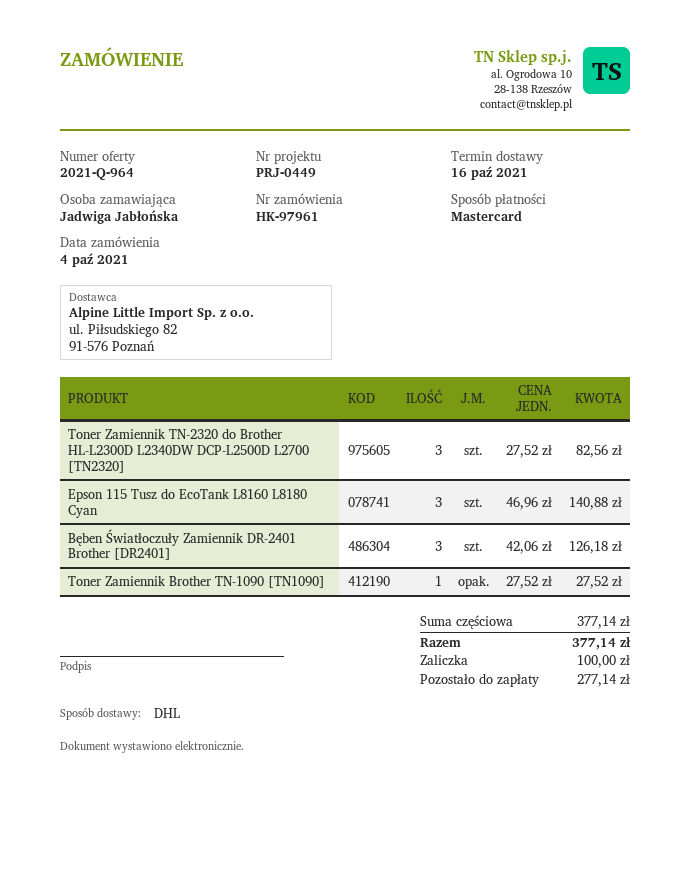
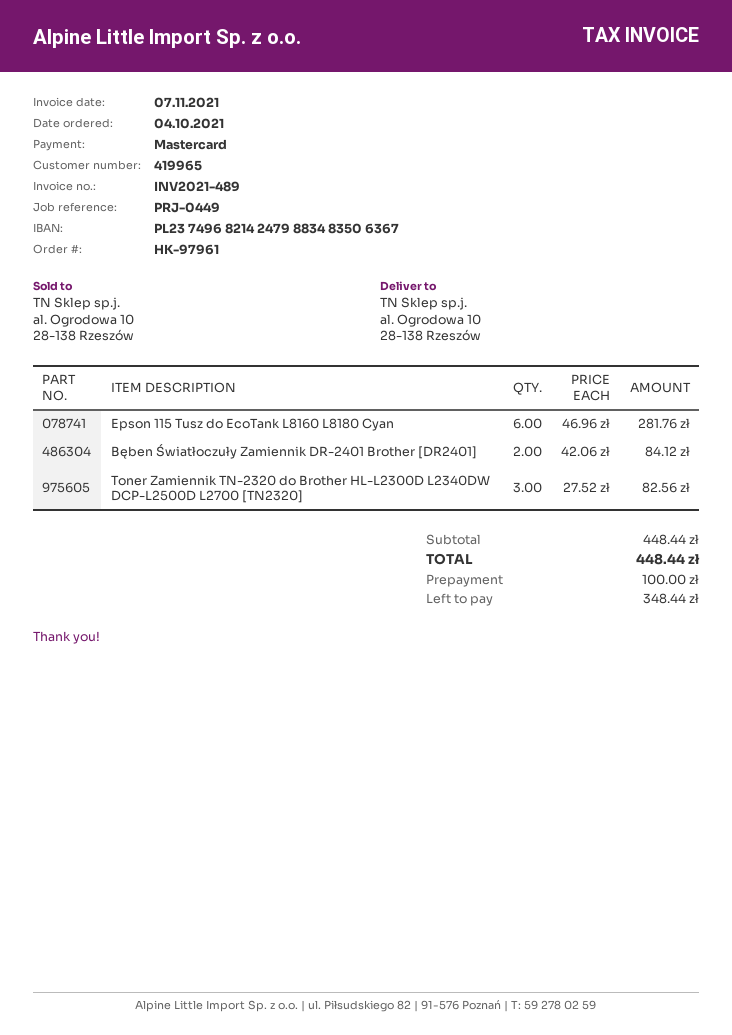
Epson 115 Tusz do EcoTank L8160 L8180 Cyan: 3 x 46.96 = 140.88 -> 6 x 46.96 = 281.76
Bęben Światłoczuły Zamiennik DR-2401 Brother [DR2401]: 3 x 42.06 = 126.18 -> 2 x 42.06 = 84.12
Toner Zamiennik Brother TN-1090 [TN1090]: 1 x 27.52 = 27.52 -> none
subtotal: 377.14 -> 448.44
total: 377.14 -> 448.44
balance: 277.14 -> 348.44

